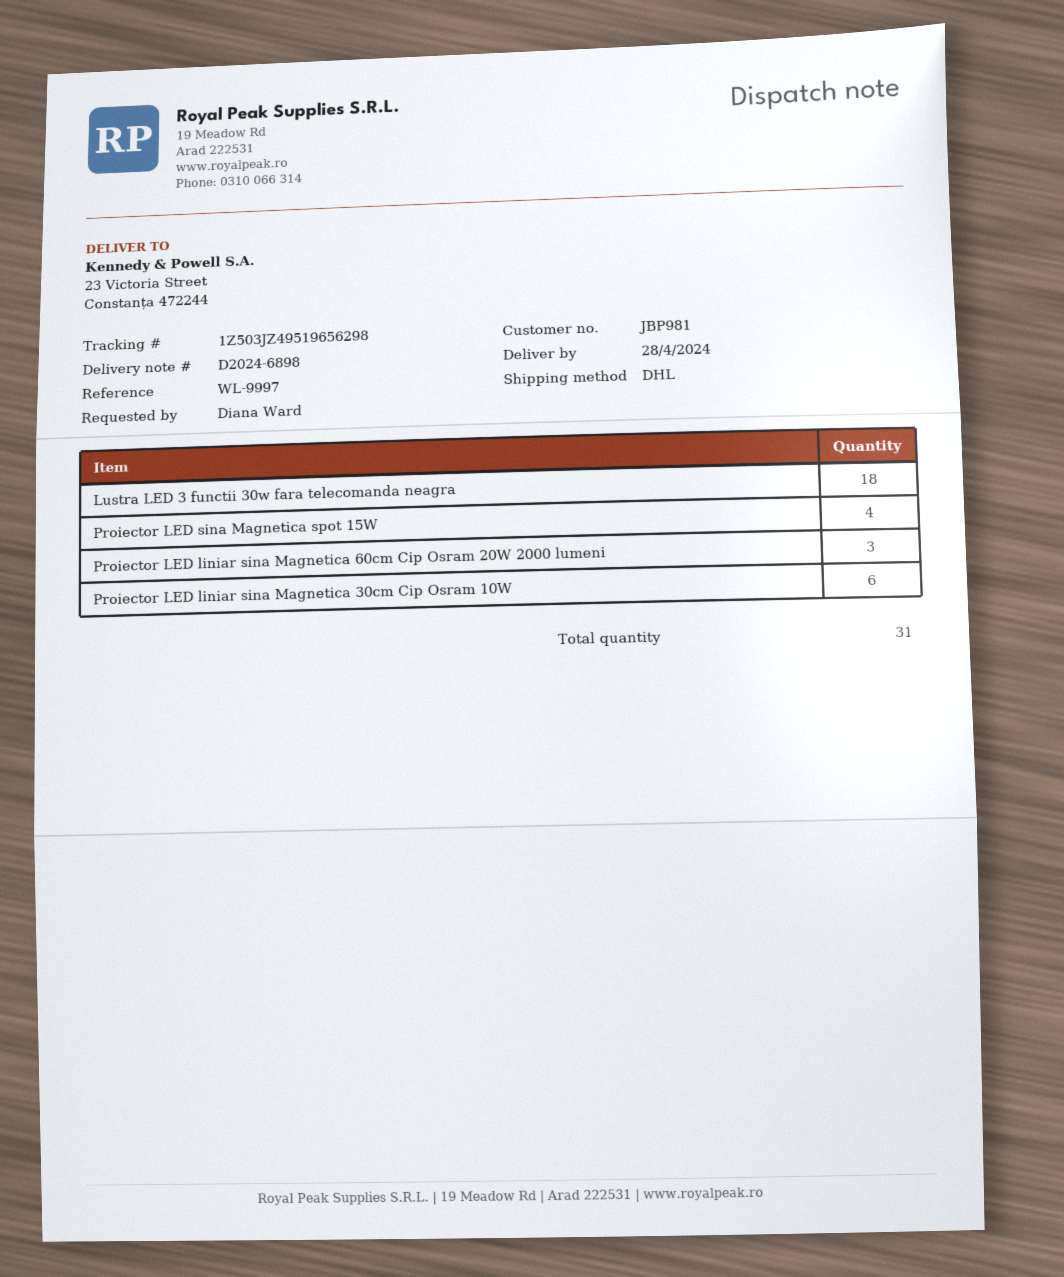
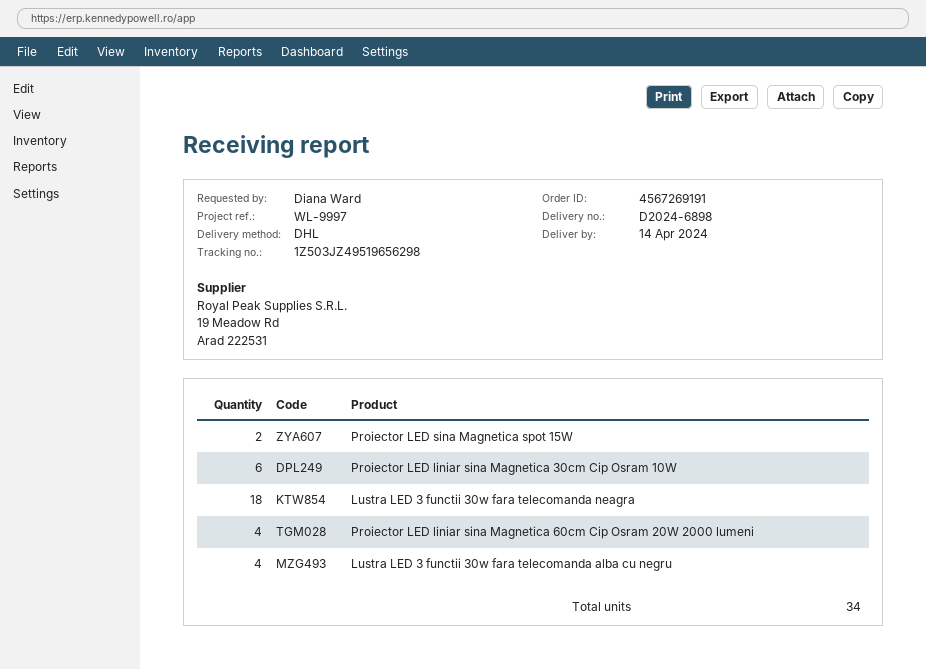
delivery date: 2024-04-28 -> 2024-04-14
Proiector LED sina Magnetica spot 15W: 4 -> 2
Proiector LED liniar sina Magnetica 60cm Cip Osram 20W 2000 lumeni: 3 -> 4
Lustra LED 3 functii 30w fara telecomanda alba cu negru: none -> 4
total quantity: 31 -> 34

